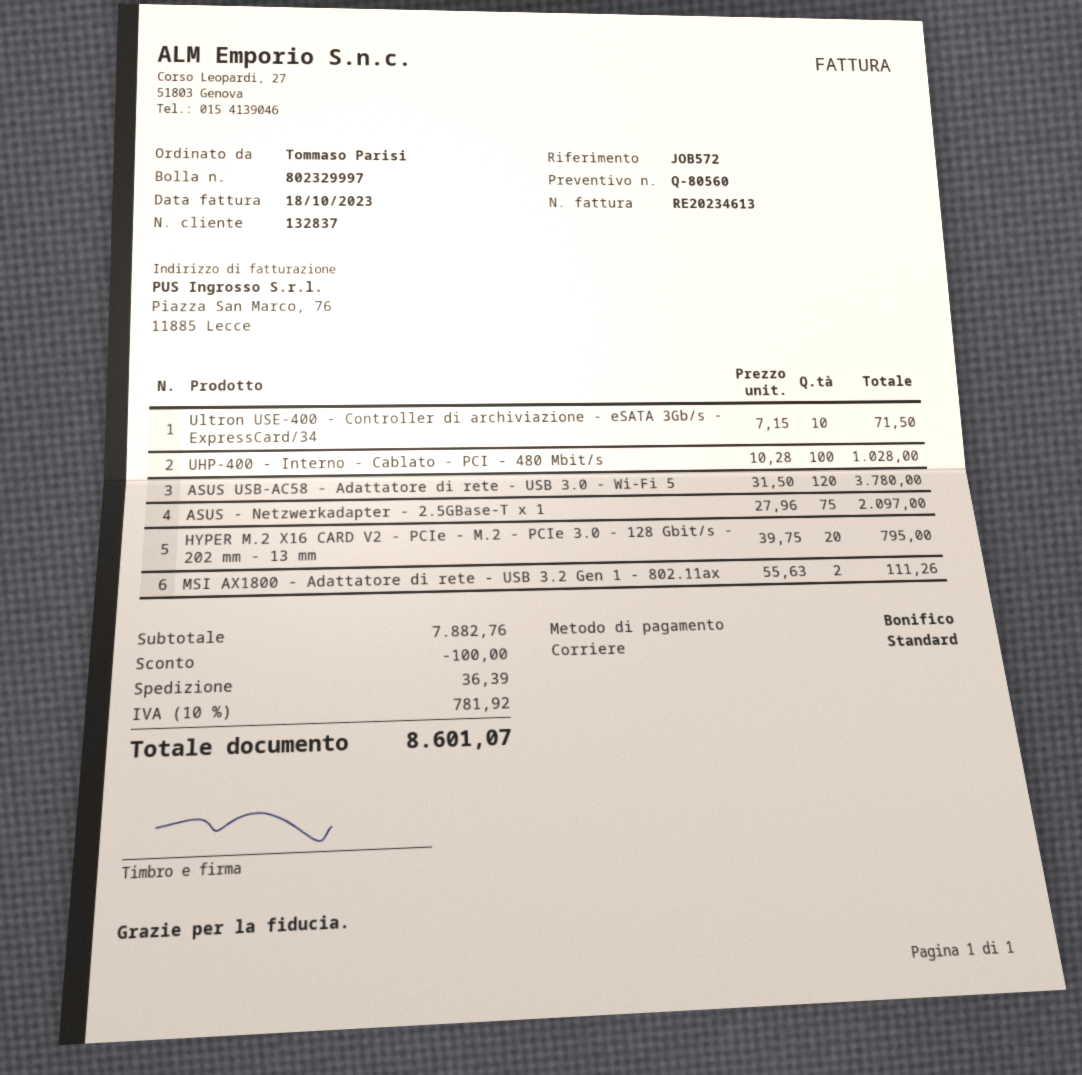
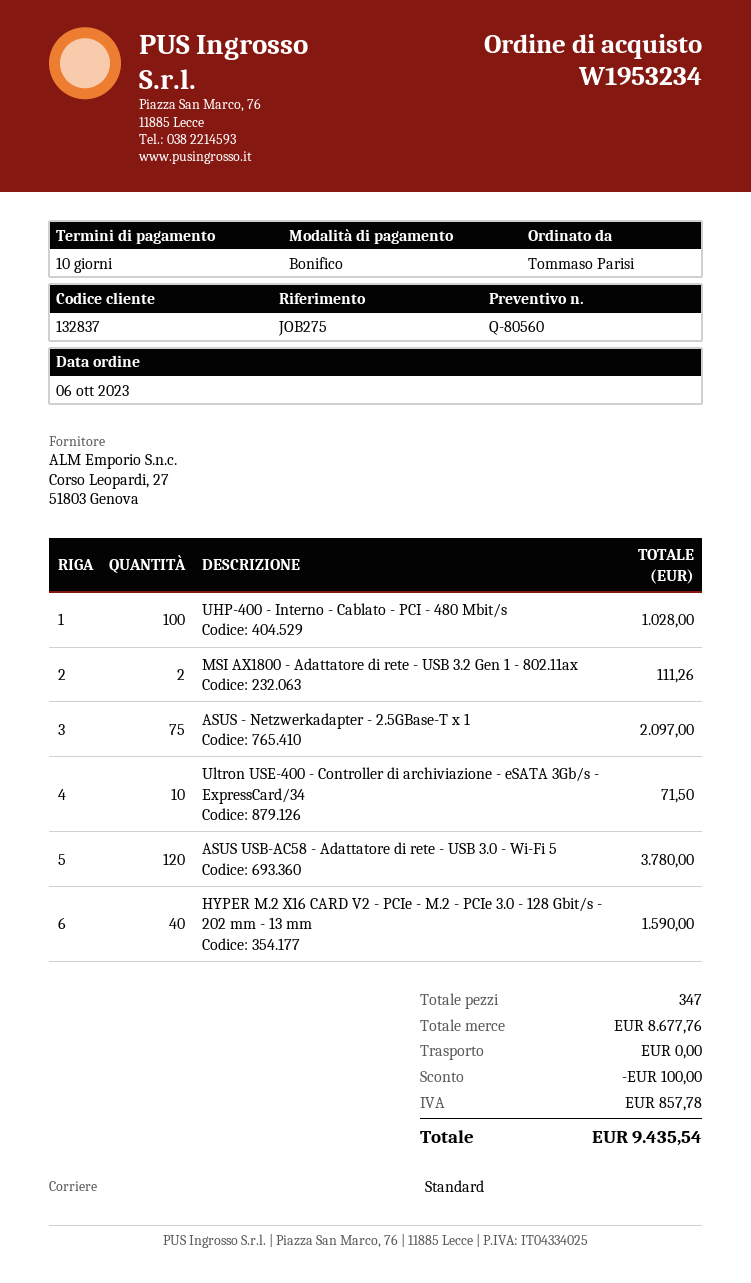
reference: JOB572 -> JOB275
HYPER M.2 X16 CARD V2 - PCIe - M.2 - PCIe 3.0 - 128 Gbit/s - 202 mm - 13 mm: 20 for 795.00 -> 40 for 1590.00
subtotal: 7882.76 -> 8677.76
shipping: 36.39 -> 0.00
tax: 781.92 -> 857.78
total: 8601.07 -> 9435.54

